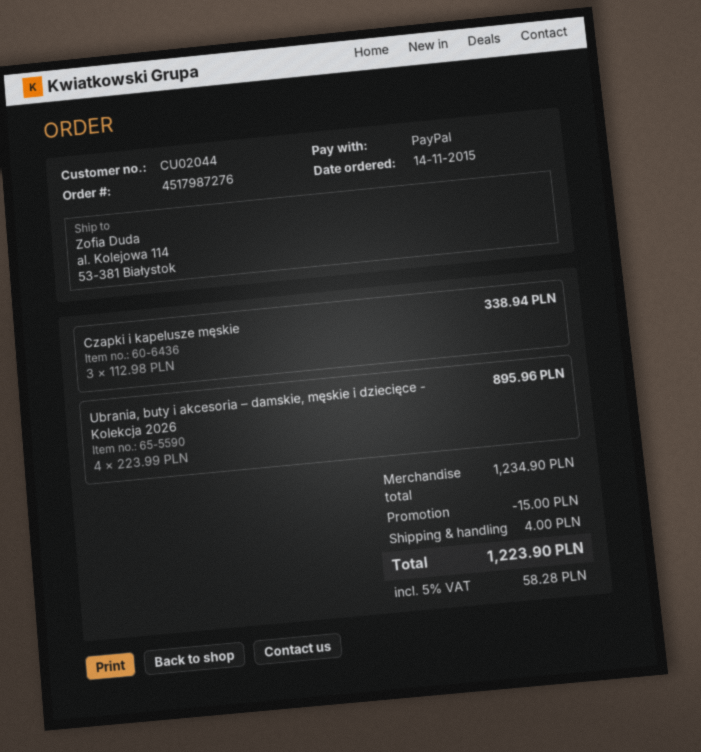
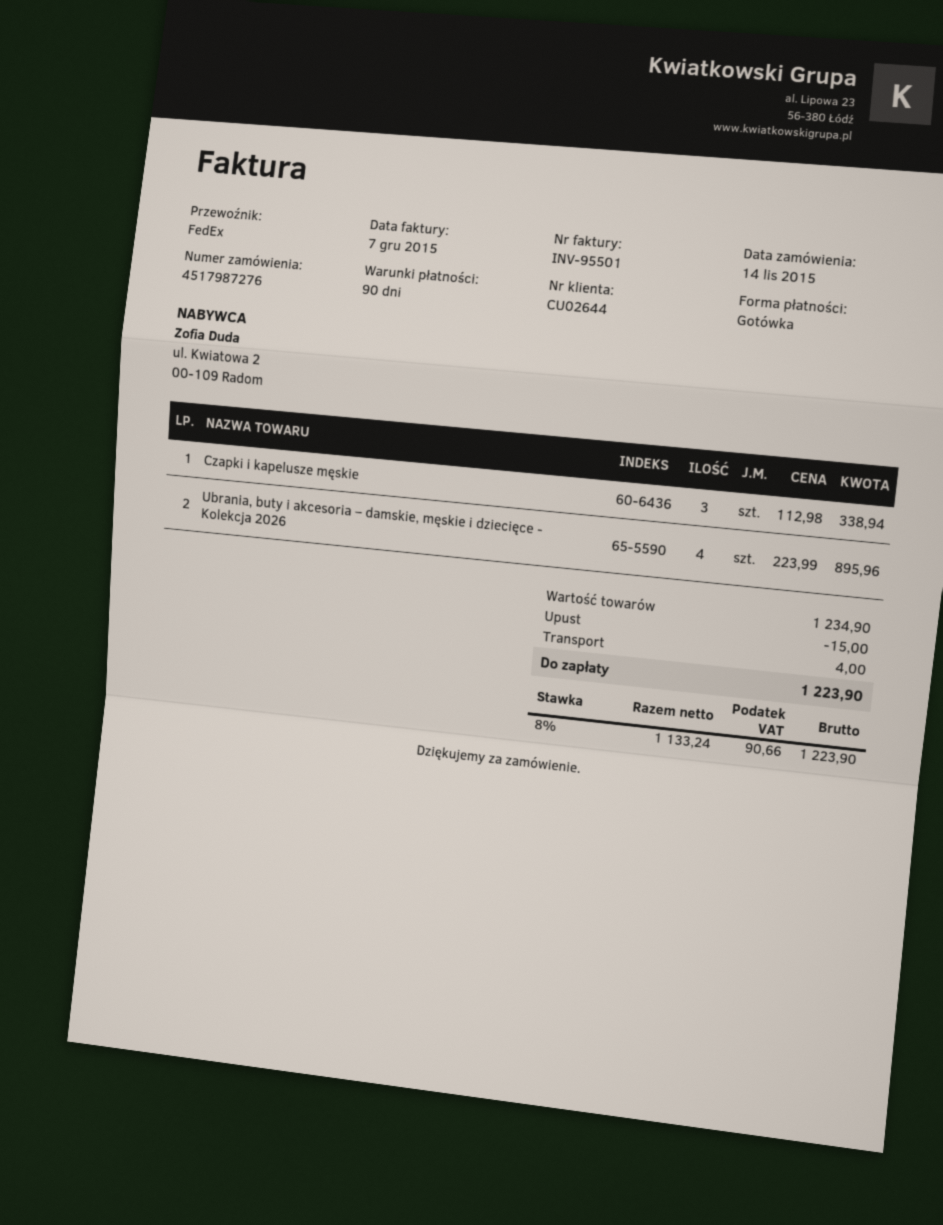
customer number: CU02044 -> CU02644
payment method: PayPal -> cash
tax: 5% = 58.28 -> 8% = 90.66

